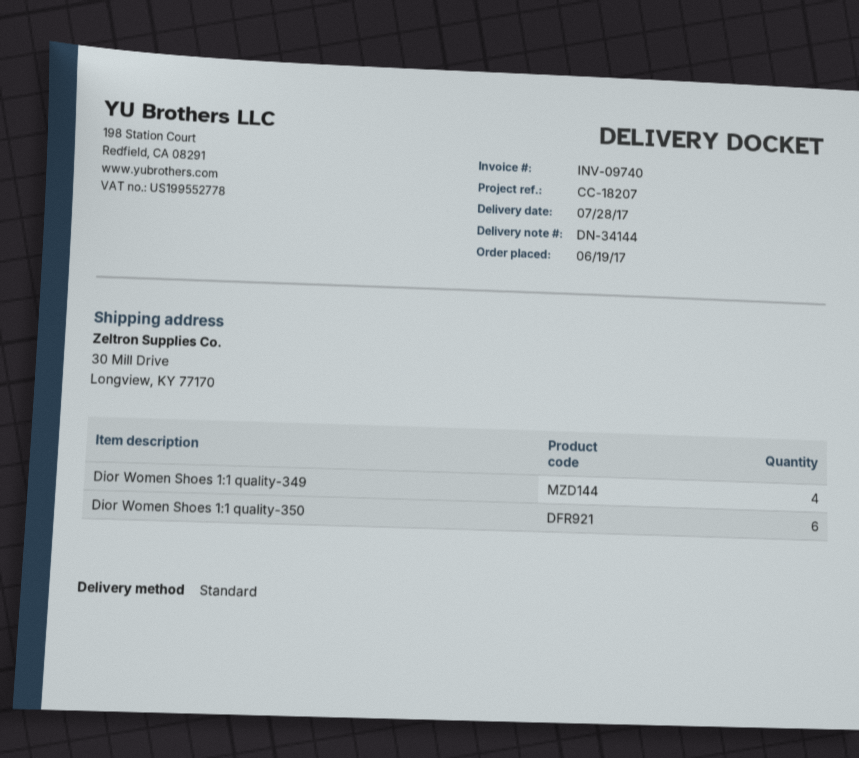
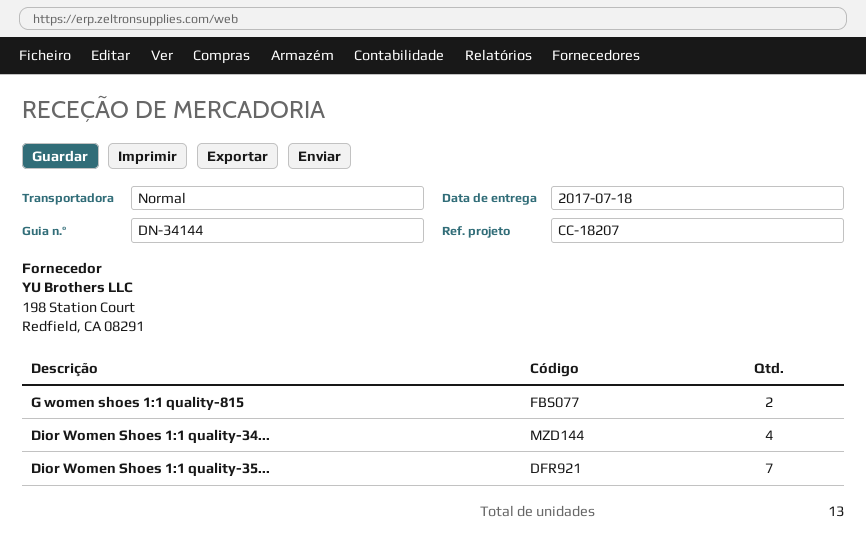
delivery date: 2017-07-28 -> 2017-07-18
Dior Women Shoes 1:1 quality-350: 6 -> 7
G women shoes 1:1 quality-815: none -> 2

